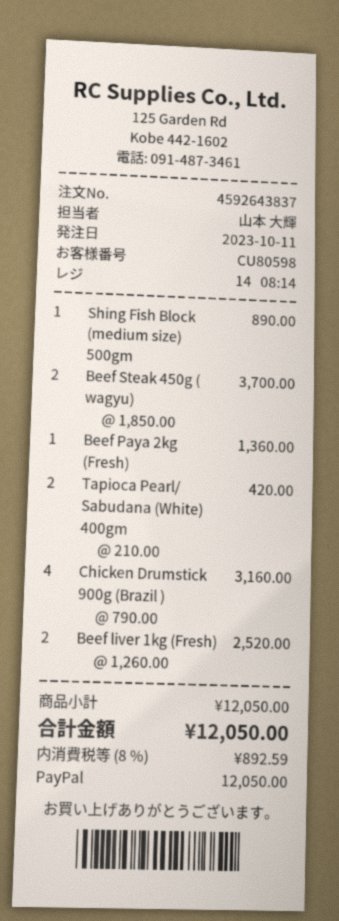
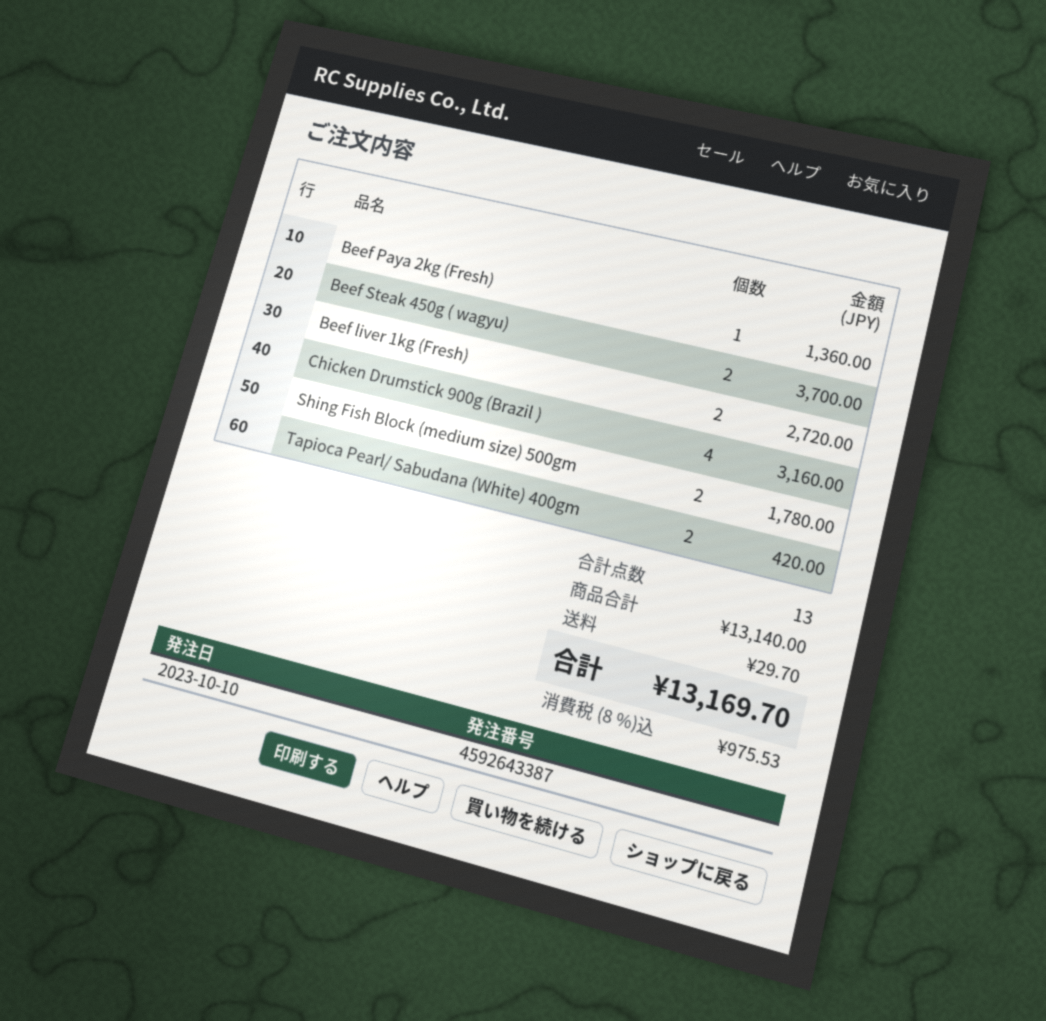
order number: 4592643837 -> 4592643387
order date: 2023-10-11 -> 2023-10-10
Shing Fish Block (medium size) 500gm: 1 for 890.00 -> 2 for 1780.00
Beef liver 1kg (Fresh): 2 for 2520.00 -> 2 for 2720.00
subtotal: 12050.00 -> 13140.00
shipping: none -> 29.70
tax: 8% = 892.59 -> 8% = 975.53
total: 12050.00 -> 13169.70

